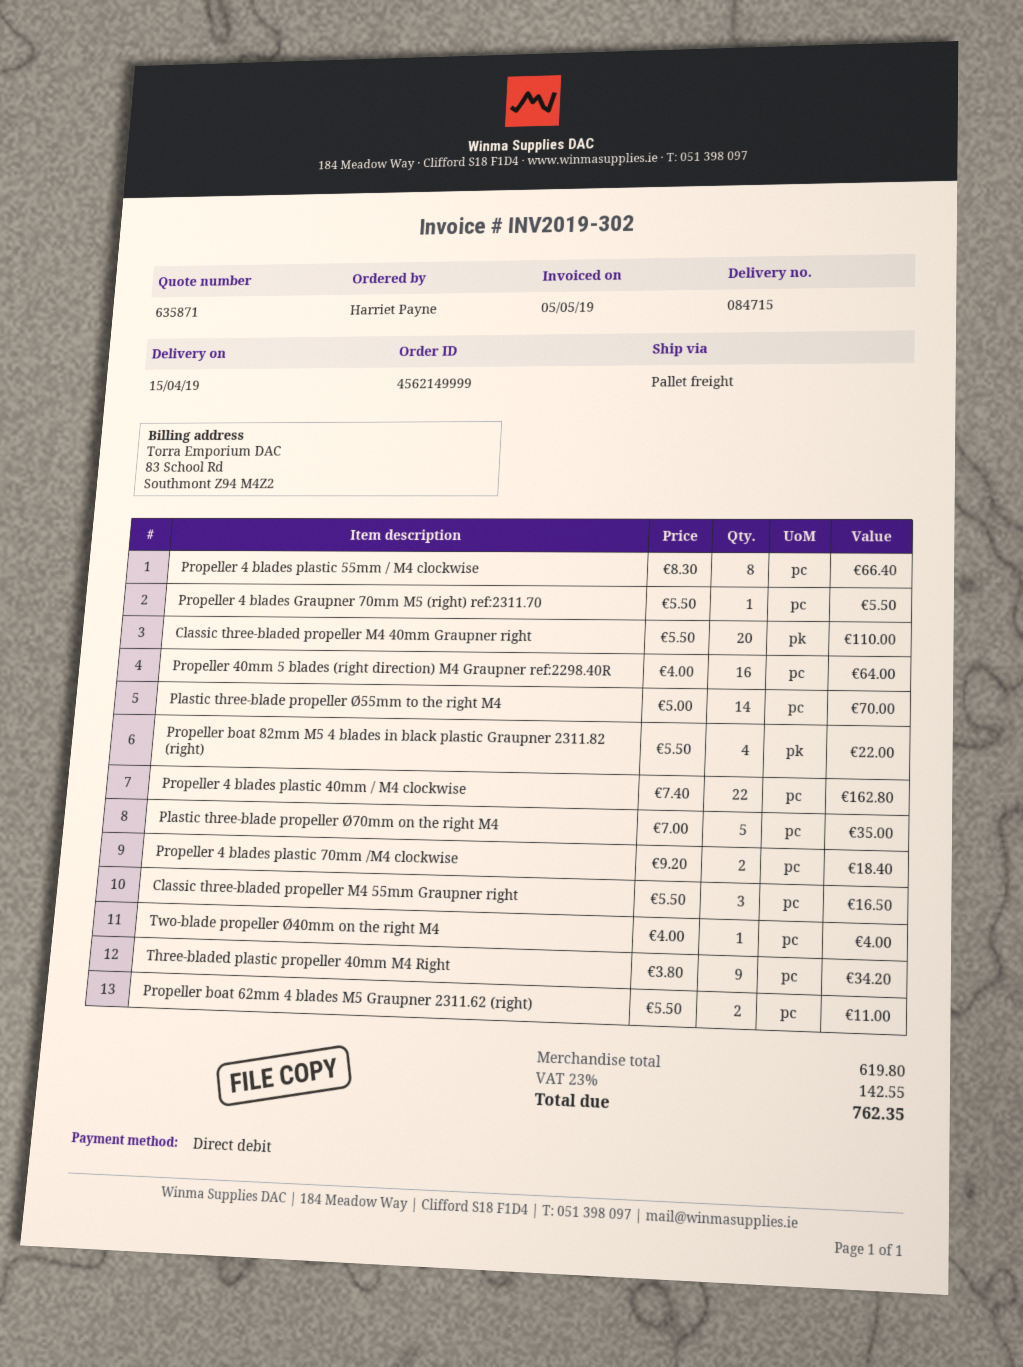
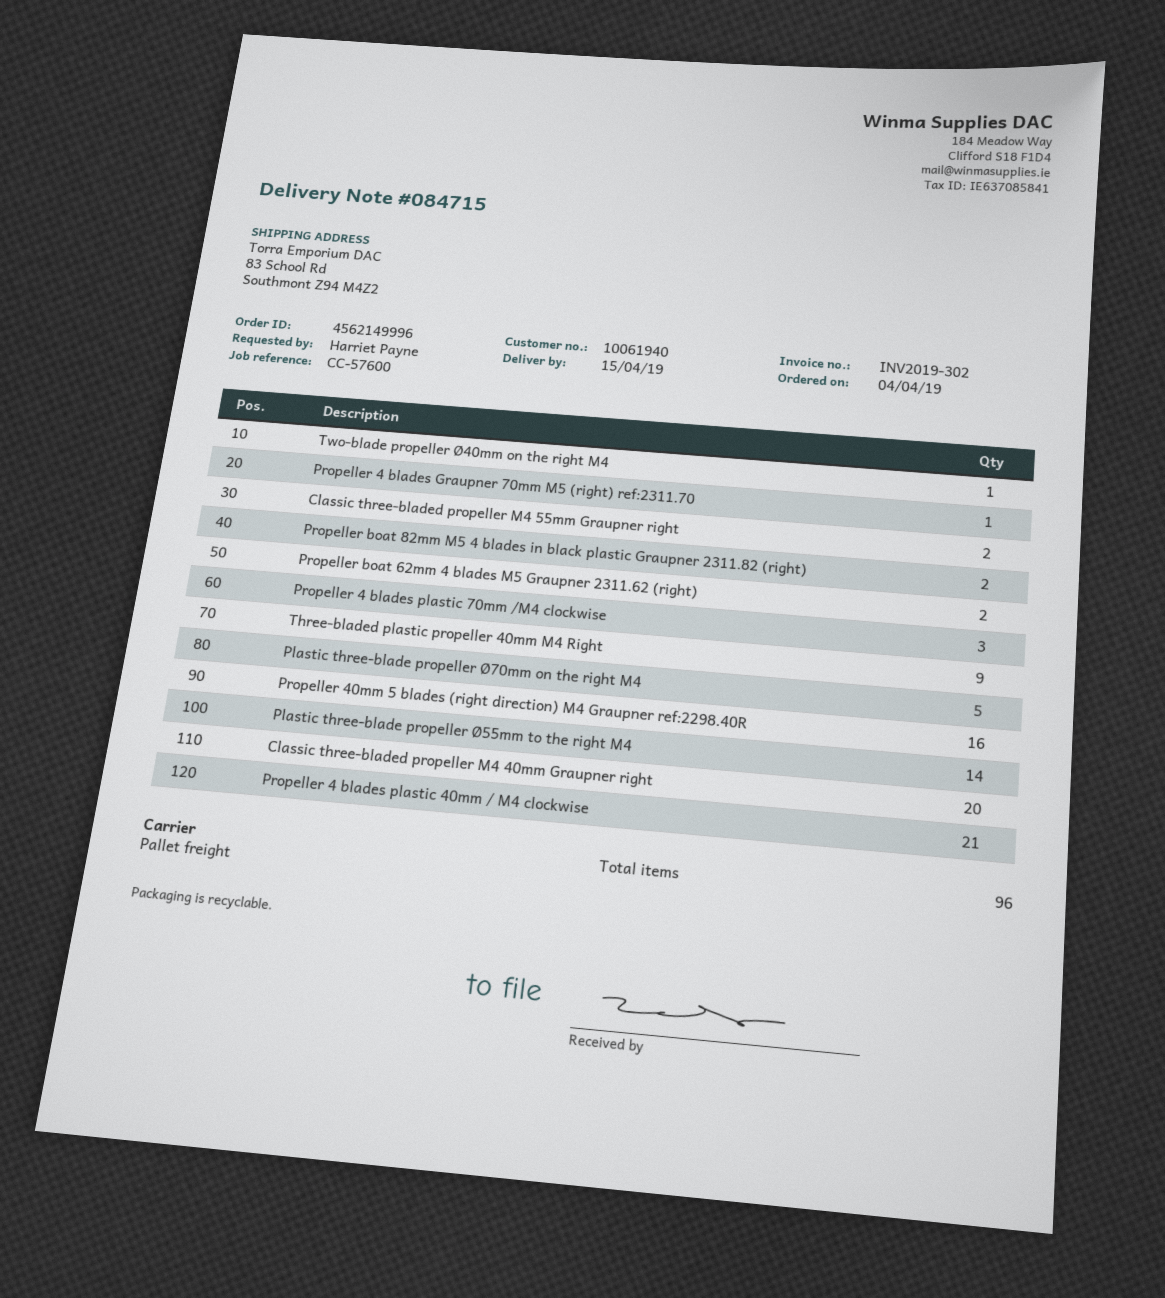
order number: 4562149999 -> 4562149996
Propeller 4 blades plastic 55mm / M4 clockwise: 8 -> none
Propeller boat 82mm M5 4 blades in black plastic Graupner 2311.82 (right): 4 -> 2
Propeller 4 blades plastic 40mm / M4 clockwise: 22 -> 21
Propeller 4 blades plastic 70mm /M4 clockwise: 2 -> 3
Classic three-bladed propeller M4 55mm Graupner right: 3 -> 2

